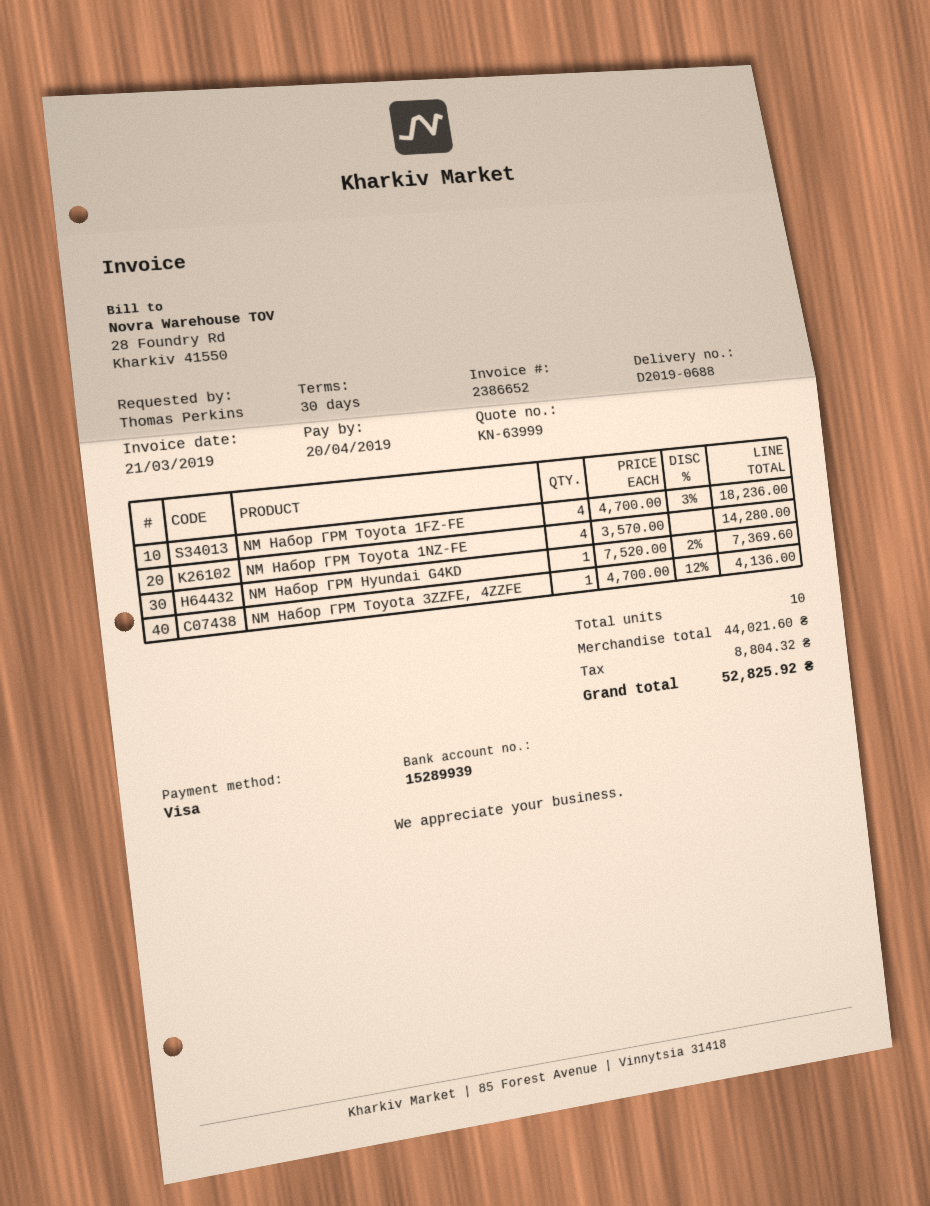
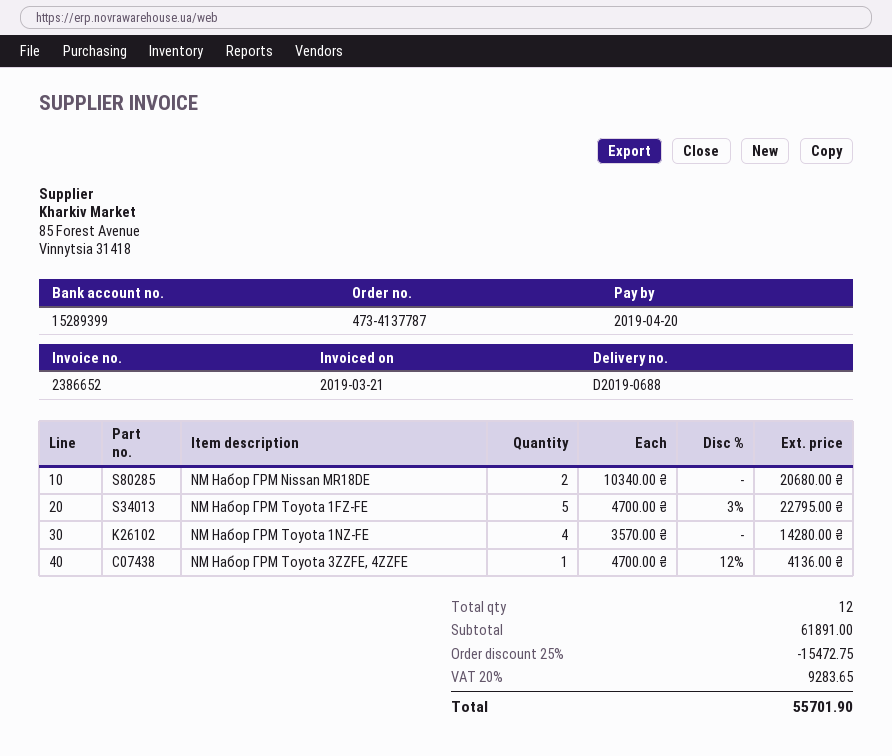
bank account: 15289939 -> 15289399
NM Набор ГРМ Toyota 1FZ-FE: 4 x 4700.00 - 3% = 18236.00 -> 5 x 4700.00 - 3% = 22795.00
NM Набор ГРМ Hyundai G4KD: 1 x 7520.00 - 2% = 7369.60 -> none
NM Набор ГРМ Nissan MR18DE: none -> 2 x 10340.00 = 20680.00
total quantity: 10 -> 12
subtotal: 44021.60 -> 61891.00
discount: none -> 25% = 15472.75
tax: 8804.32 -> 9283.65
total: 52825.92 -> 55701.90

